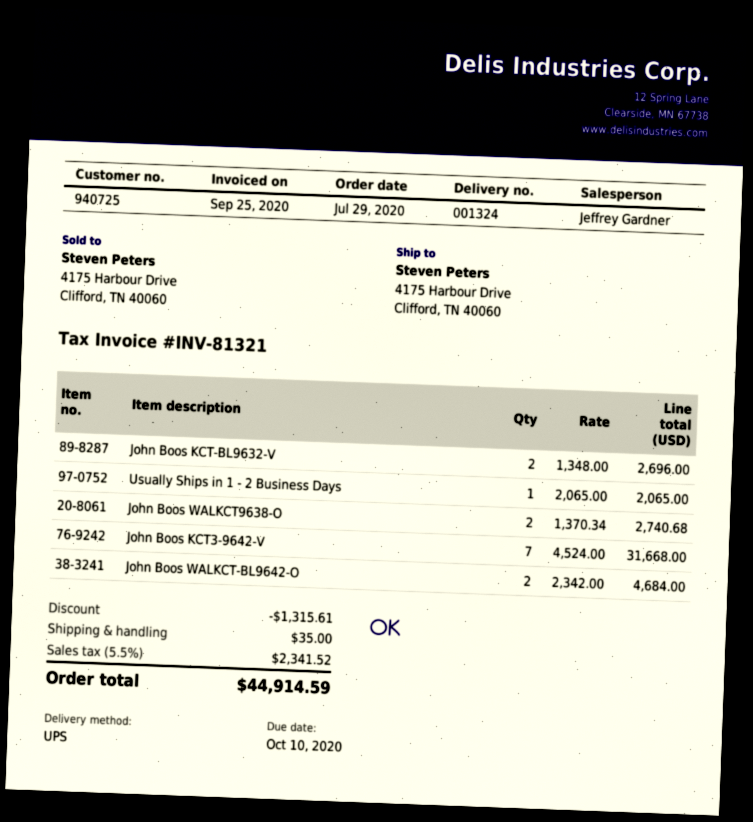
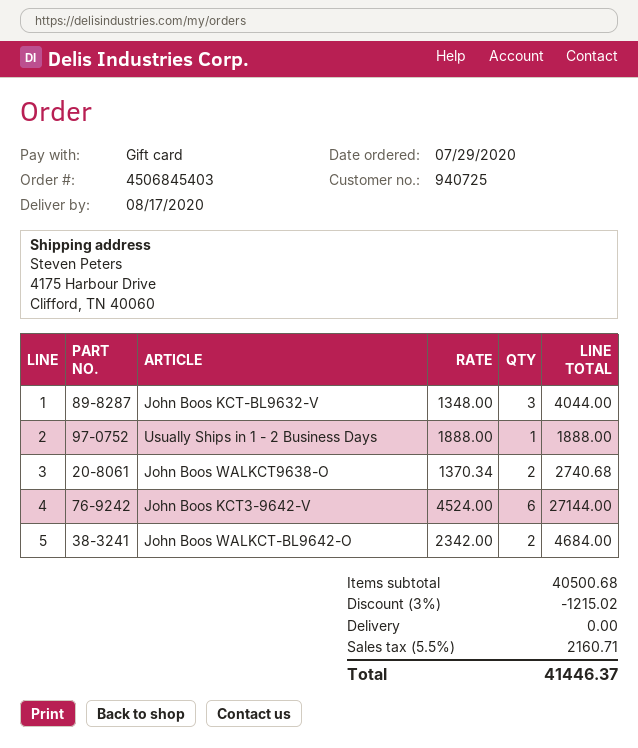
John Boos KCT-BL9632-V: 2 x 1348.00 = 2696.00 -> 3 x 1348.00 = 4044.00
Usually Ships in 1 - 2 Business Days: 1 x 2065.00 = 2065.00 -> 1 x 1888.00 = 1888.00
John Boos KCT3-9642-V: 7 x 4524.00 = 31668.00 -> 6 x 4524.00 = 27144.00
discount: 1315.61 -> 1215.02
shipping: 35.00 -> 0.00
tax: 5.5% = 2341.52 -> 5.5% = 2160.71
total: 44914.59 -> 41446.37

